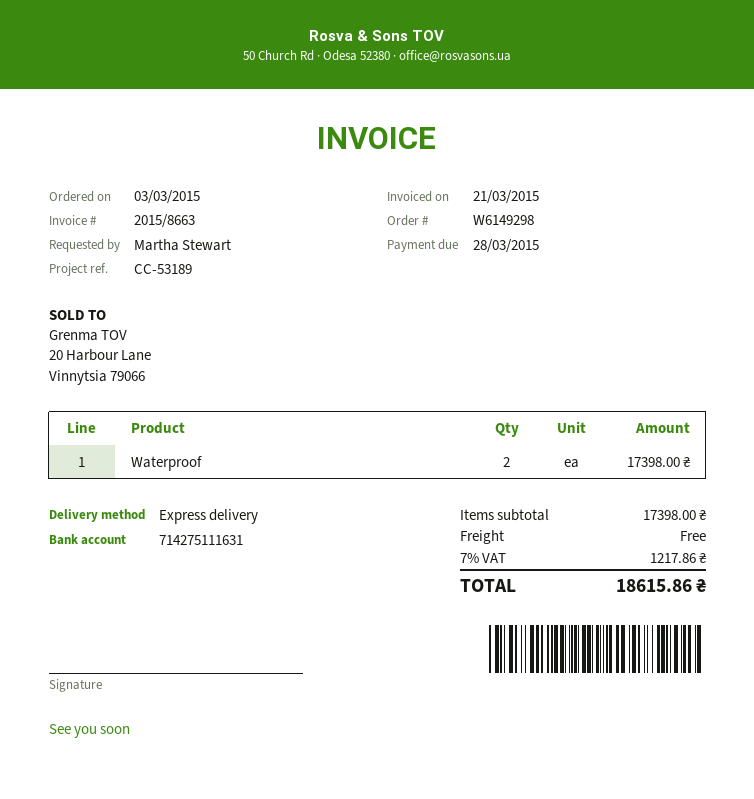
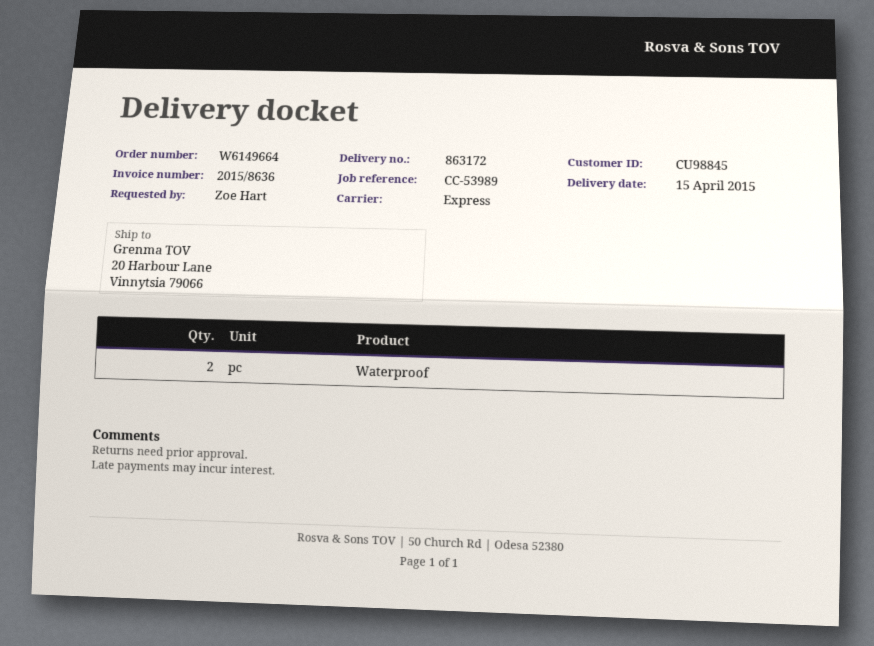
order number: W6149298 -> W6149664
invoice number: 2015/8663 -> 2015/8636
reference: CC-53189 -> CC-53989
ordered by: Martha Stewart -> Zoe Hart

